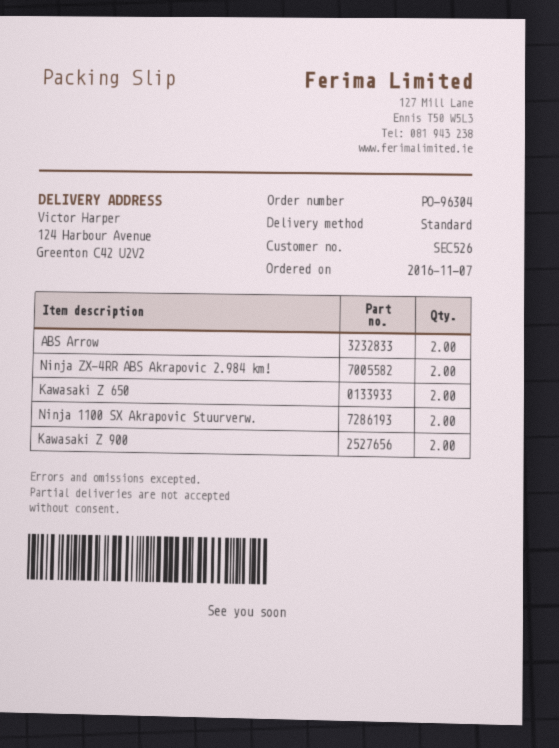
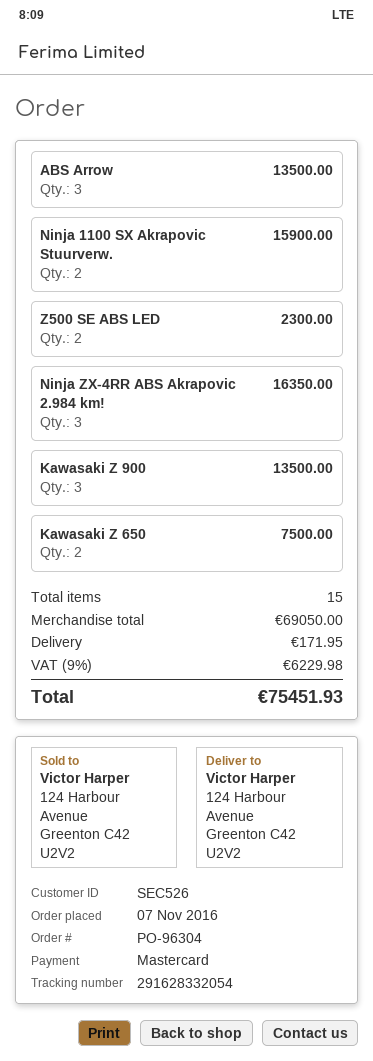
ABS Arrow: 2 -> 3
Ninja ZX-4RR ABS Akrapovic 2.984 km!: 2 -> 3
Kawasaki Z 900: 2 -> 3
Z500 SE ABS LED: none -> 2

